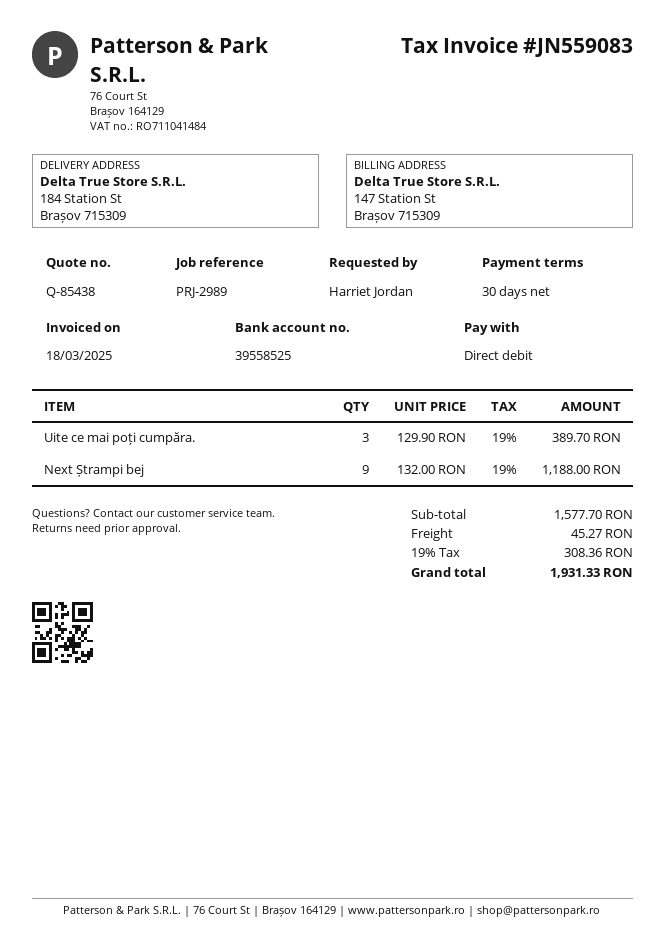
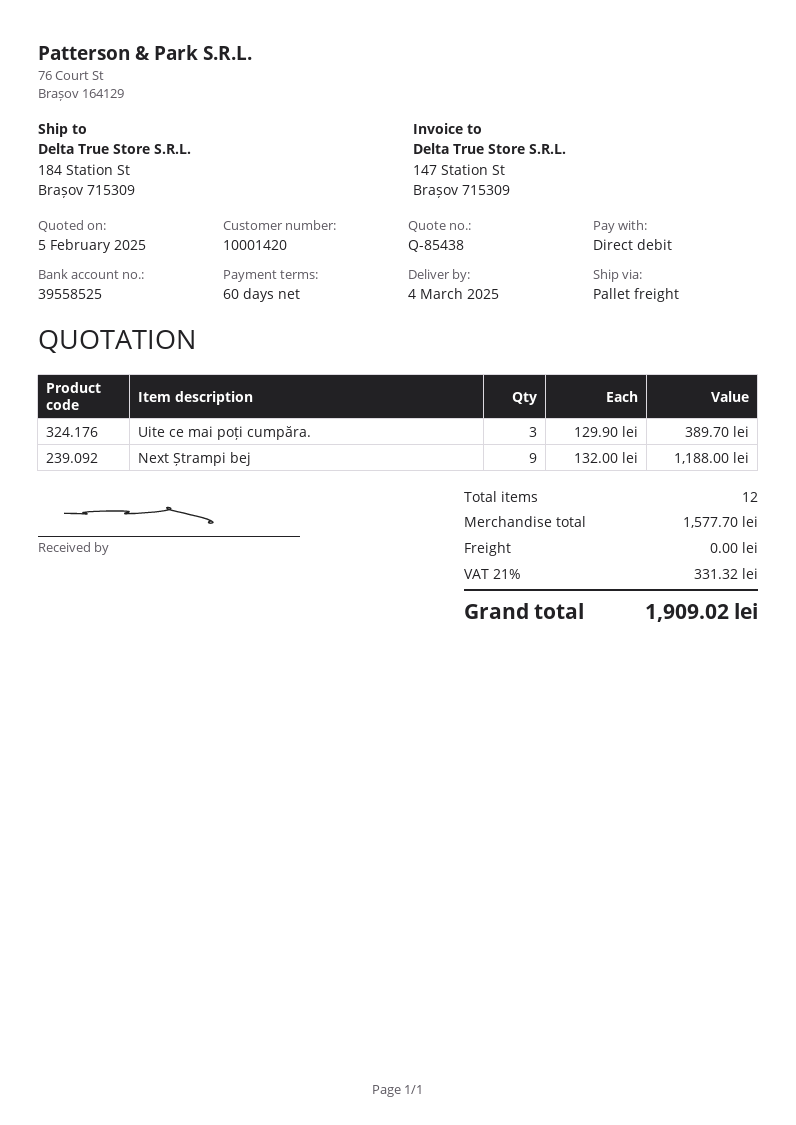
payment terms: 30 days -> 60 days
shipping: 45.27 -> 0.00
tax: 19% = 308.36 -> 21% = 331.32
total: 1931.33 -> 1909.02

